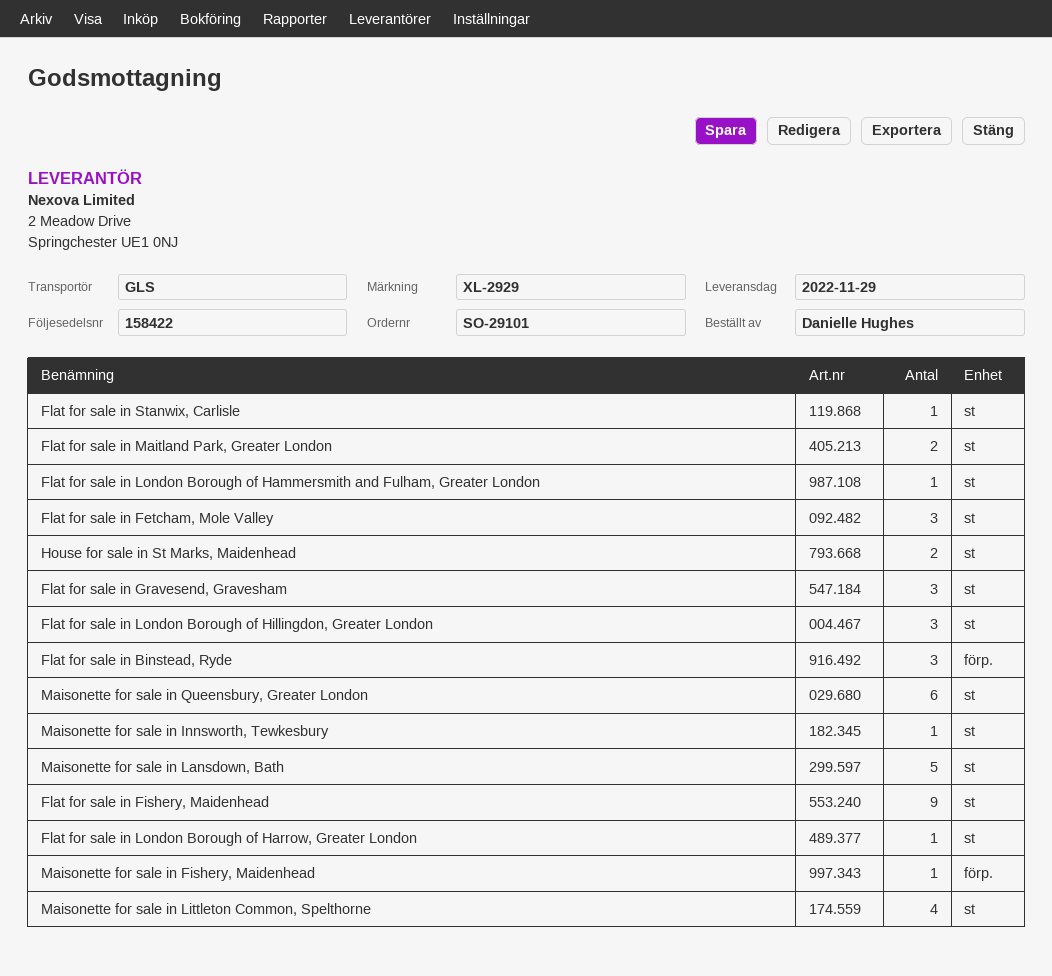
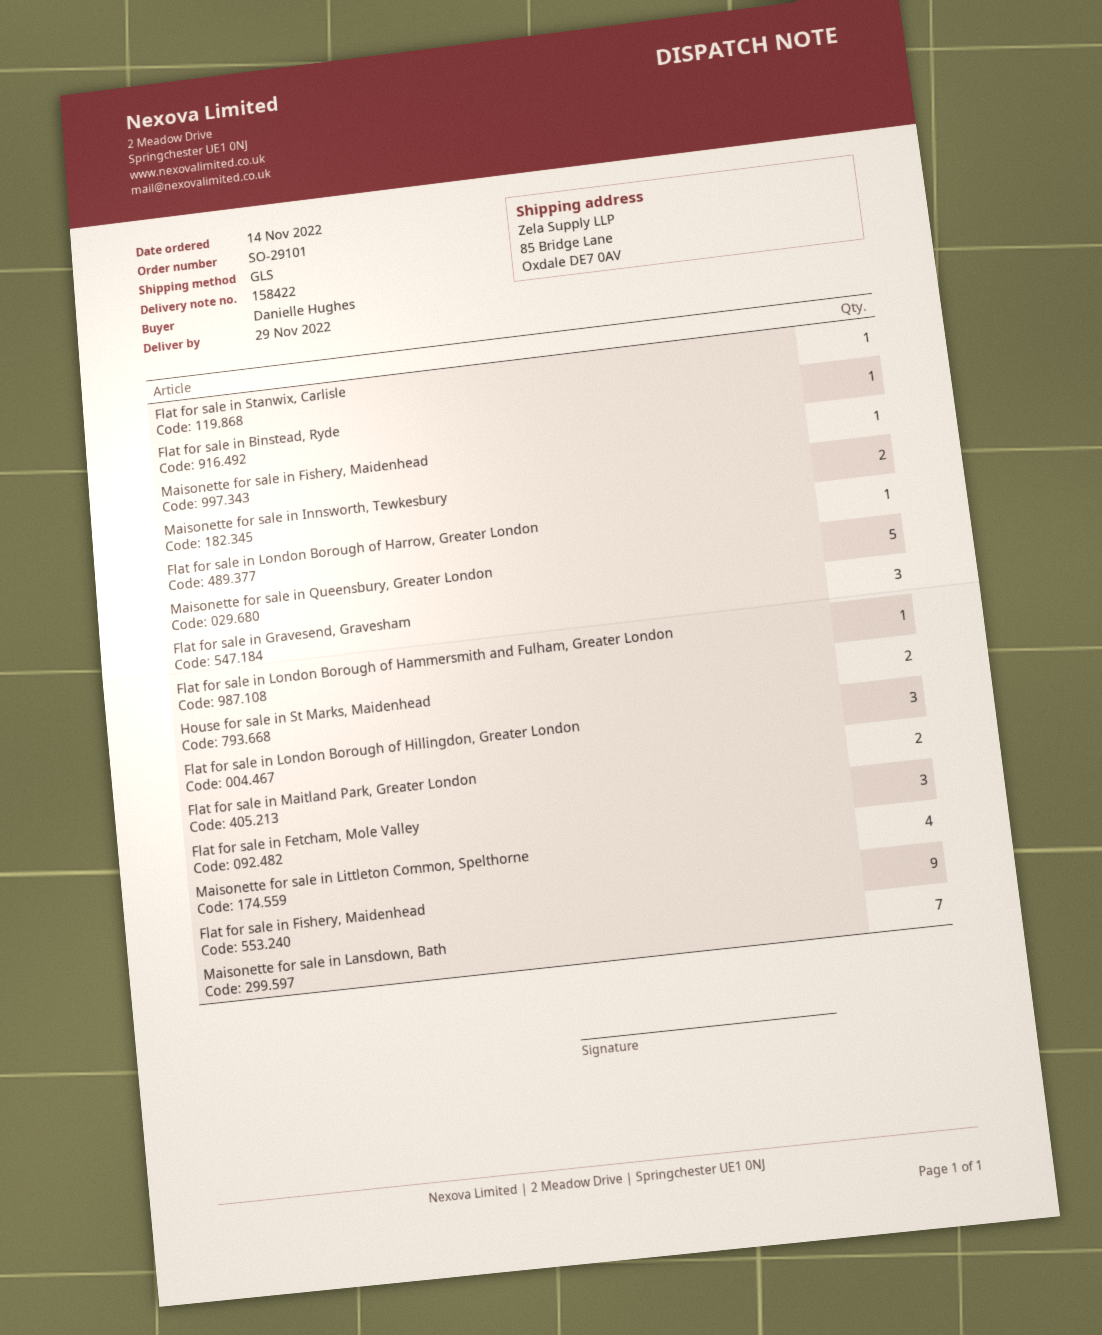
Flat for sale in Binstead, Ryde: 3 -> 1
Maisonette for sale in Queensbury, Greater London: 6 -> 5
Maisonette for sale in Innsworth, Tewkesbury: 1 -> 2
Maisonette for sale in Lansdown, Bath: 5 -> 7

